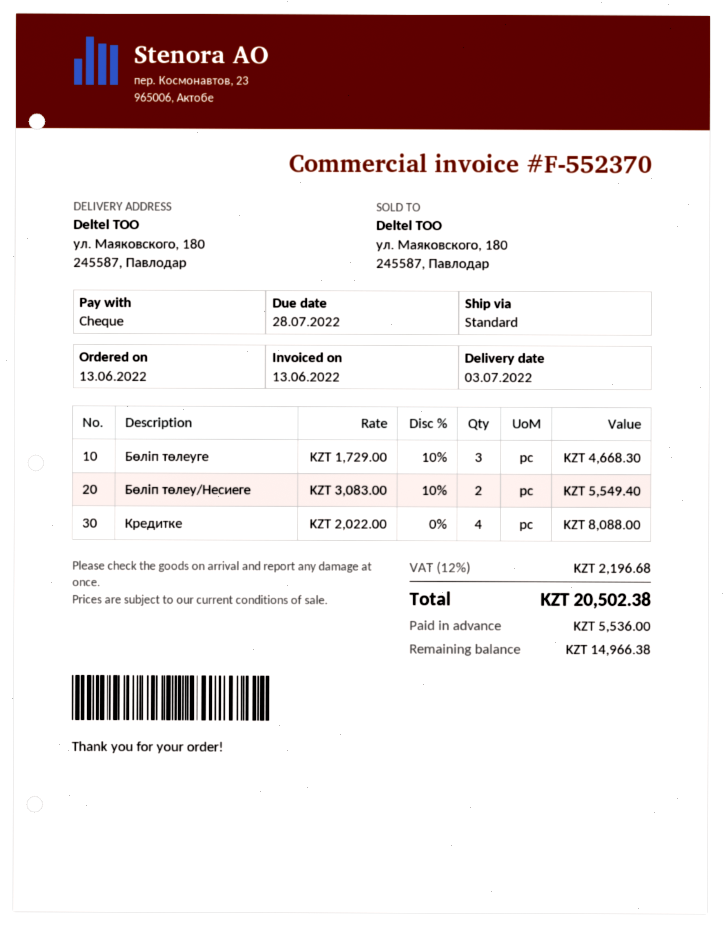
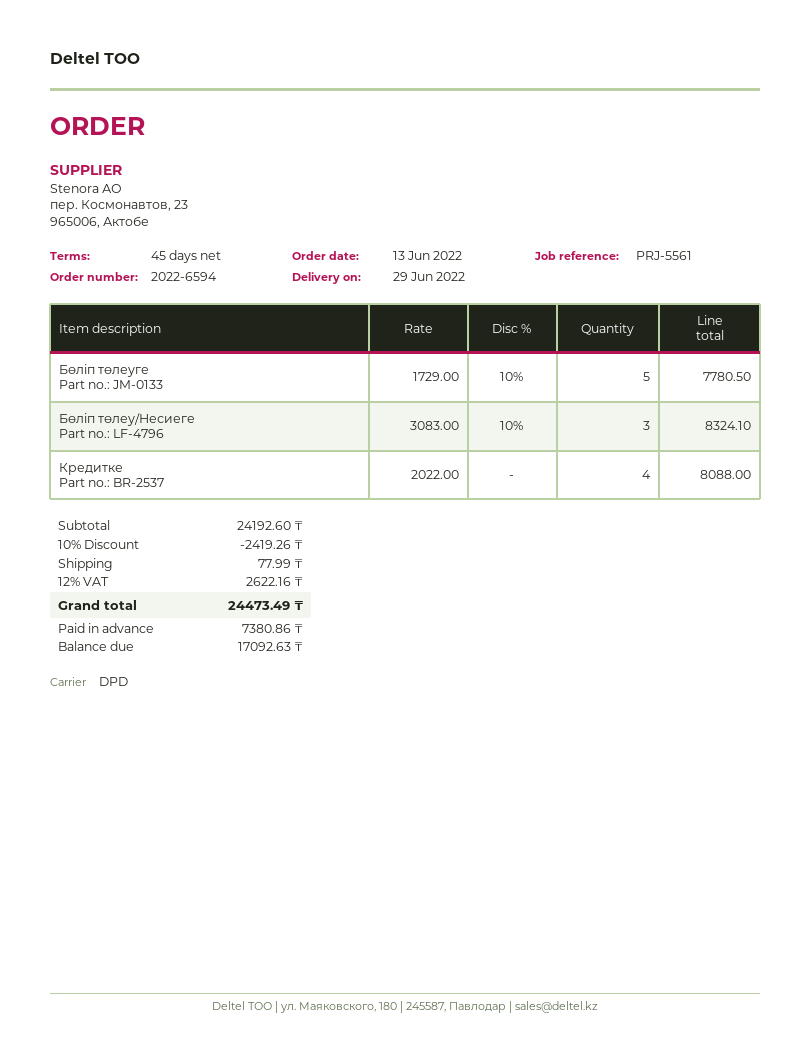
delivery date: 2022-07-03 -> 2022-06-29
shipping method: standard -> DPD
Бөліп төлеуге: 3 x 1729.00 - 10% = 4668.30 -> 5 x 1729.00 - 10% = 7780.50
Бөліп төлеу/Несиеге: 2 x 3083.00 - 10% = 5549.40 -> 3 x 3083.00 - 10% = 8324.10
discount: none -> 10% = 2419.26
shipping: none -> 77.99
tax: 12% = 2196.68 -> 12% = 2622.16
total: 20502.38 -> 24473.49
deposit: 5536.00 -> 7380.86
balance: 14966.38 -> 17092.63

